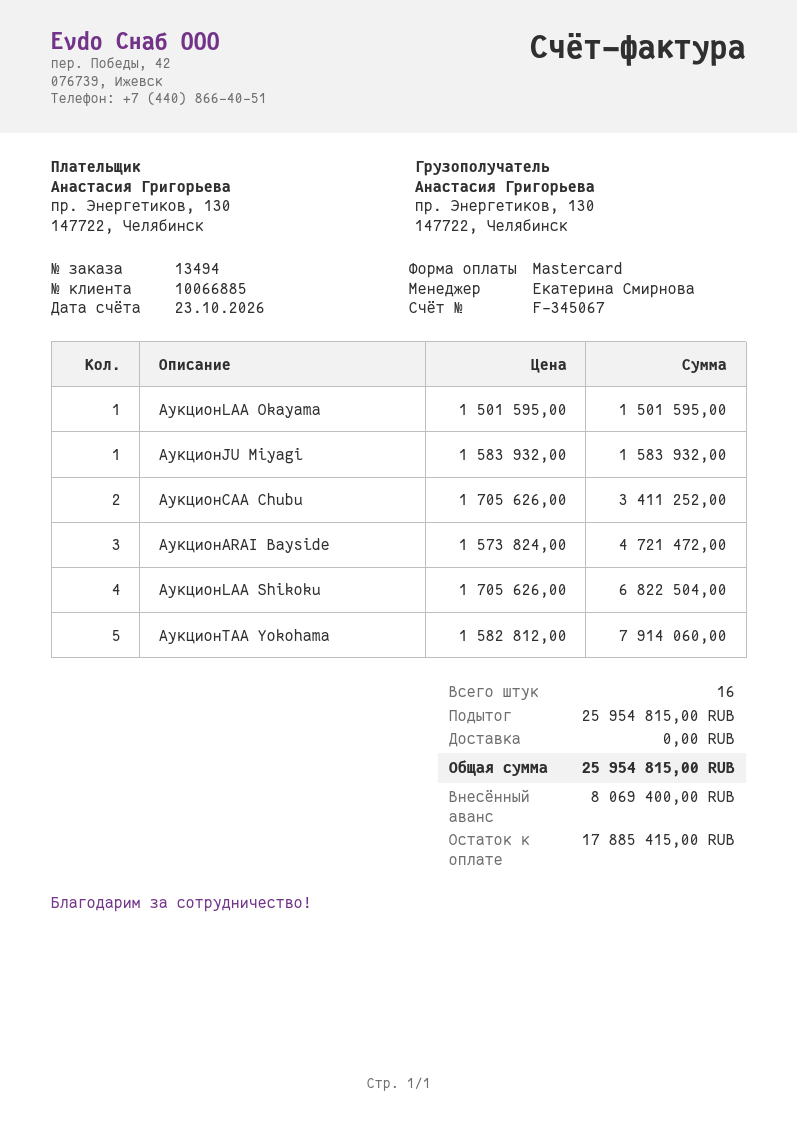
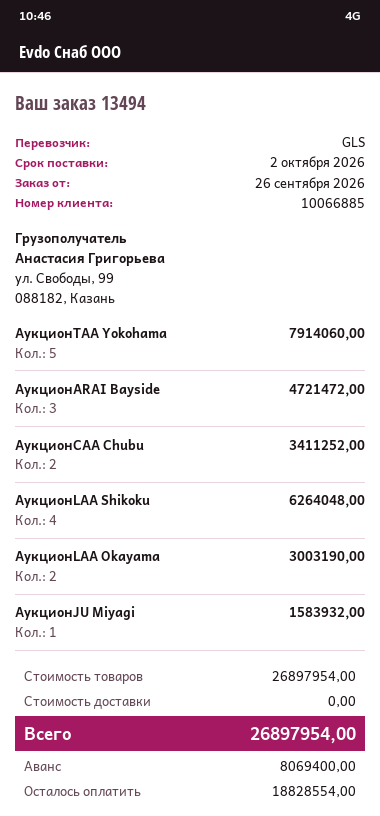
ship to: пр. Энергетиков, 130, 147722, Челябинск -> ул. Свободы, 99, 088182, Казань
АукционLAA Okayama: 1 for 1501595.00 -> 2 for 3003190.00
АукционLAA Shikoku: 4 for 6822504.00 -> 4 for 6264048.00
subtotal: 25954815.00 -> 26897954.00
total: 25954815.00 -> 26897954.00
balance: 17885415.00 -> 18828554.00

